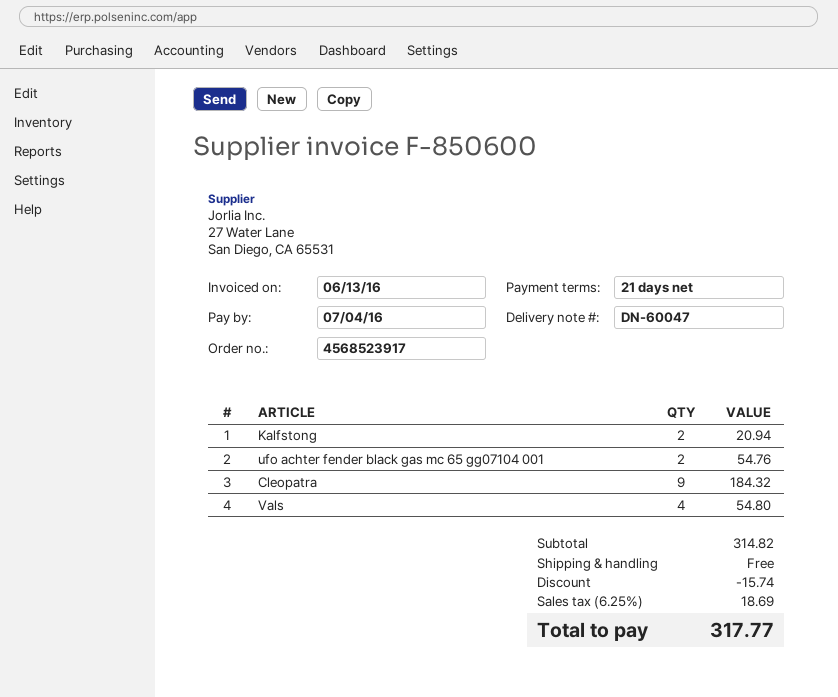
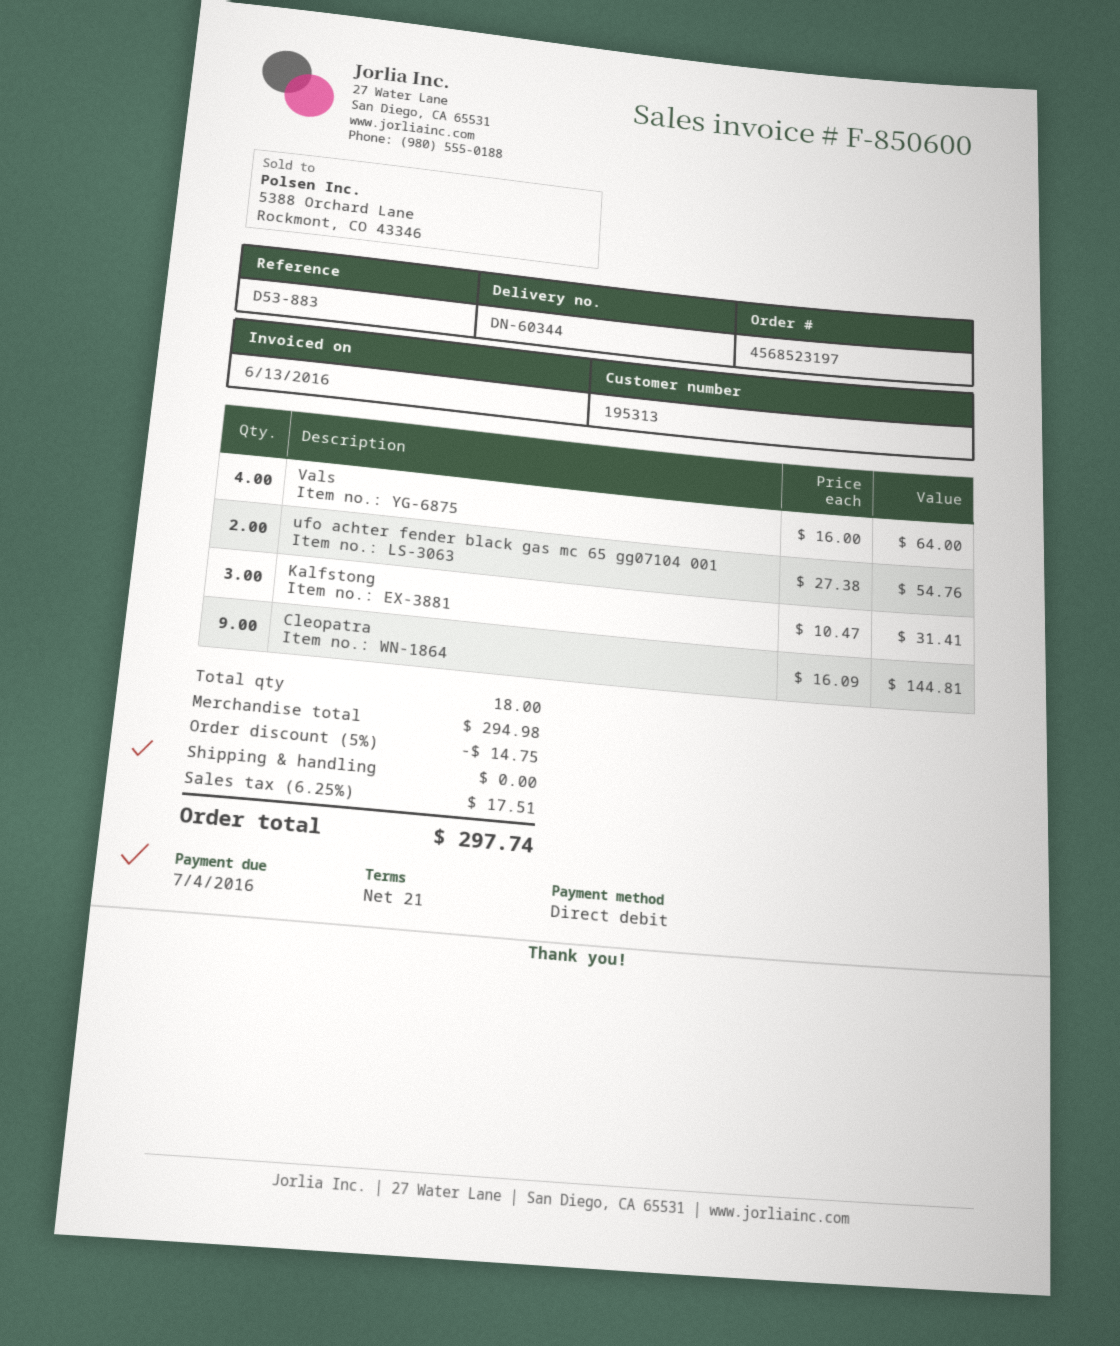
order number: 4568523917 -> 4568523197
delivery note number: DN-60047 -> DN-60344
Kalfstong: 2 for 20.94 -> 3 for 31.41
Cleopatra: 9 for 184.32 -> 9 for 144.81
Vals: 4 for 54.80 -> 4 for 64.00
subtotal: 314.82 -> 294.98
discount: 15.74 -> 14.75
tax: 6.25% = 18.69 -> 6.25% = 17.51
total: 317.77 -> 297.74

